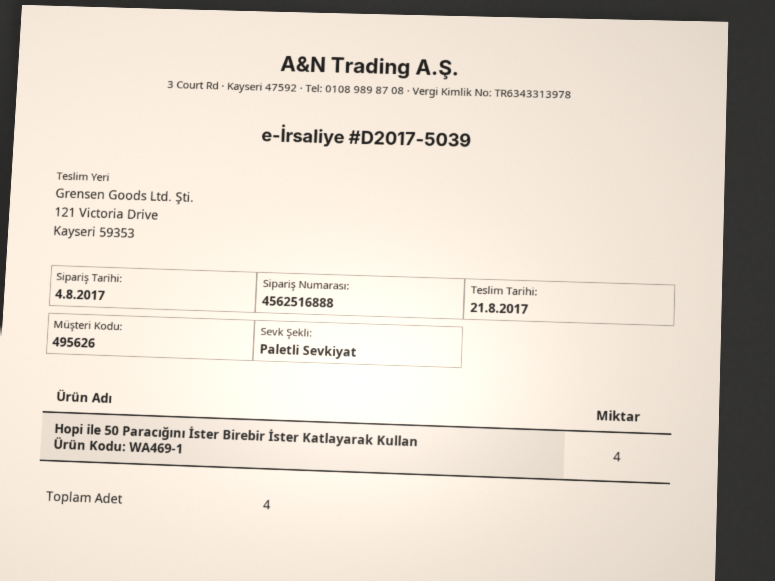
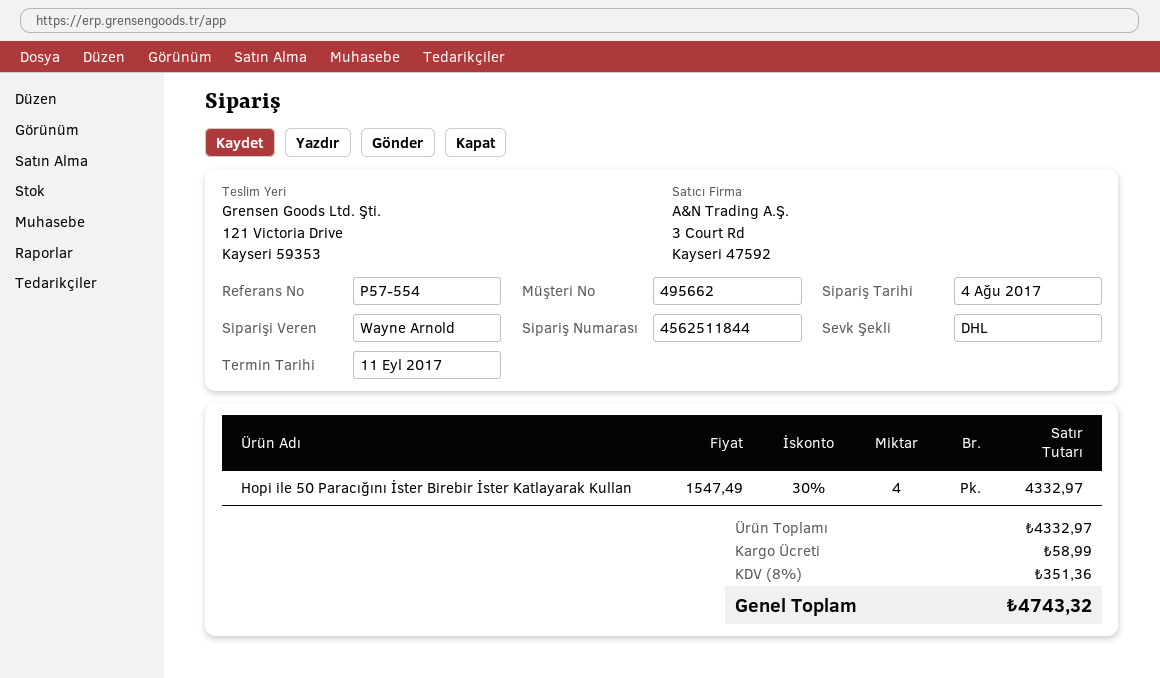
order number: 4562516888 -> 4562511844
delivery date: 2017-08-21 -> 2017-09-11
customer number: 495626 -> 495662
shipping method: pallet freight -> DHL

